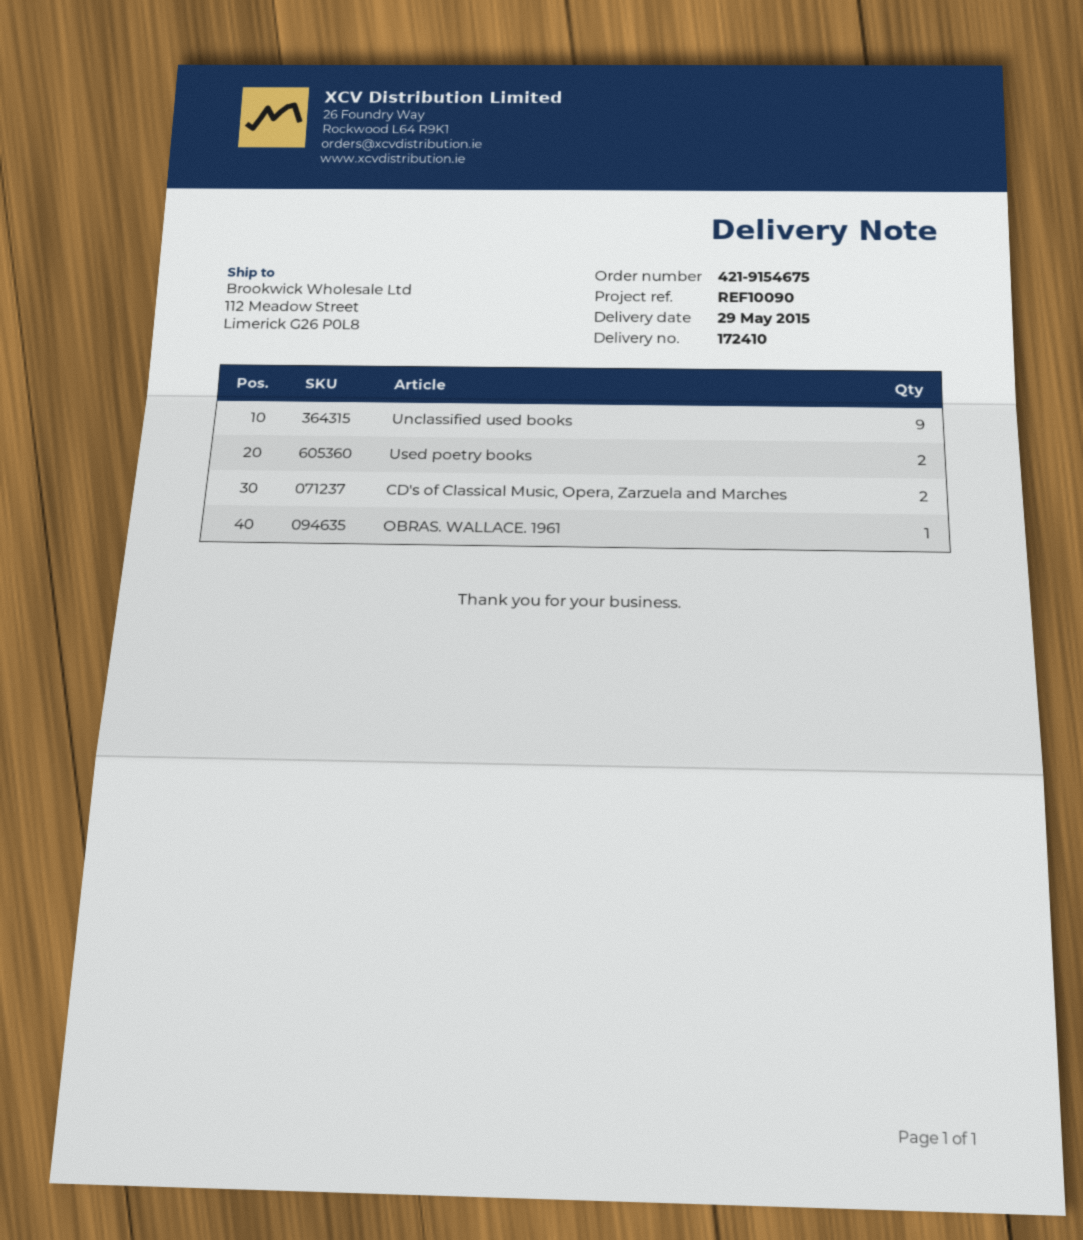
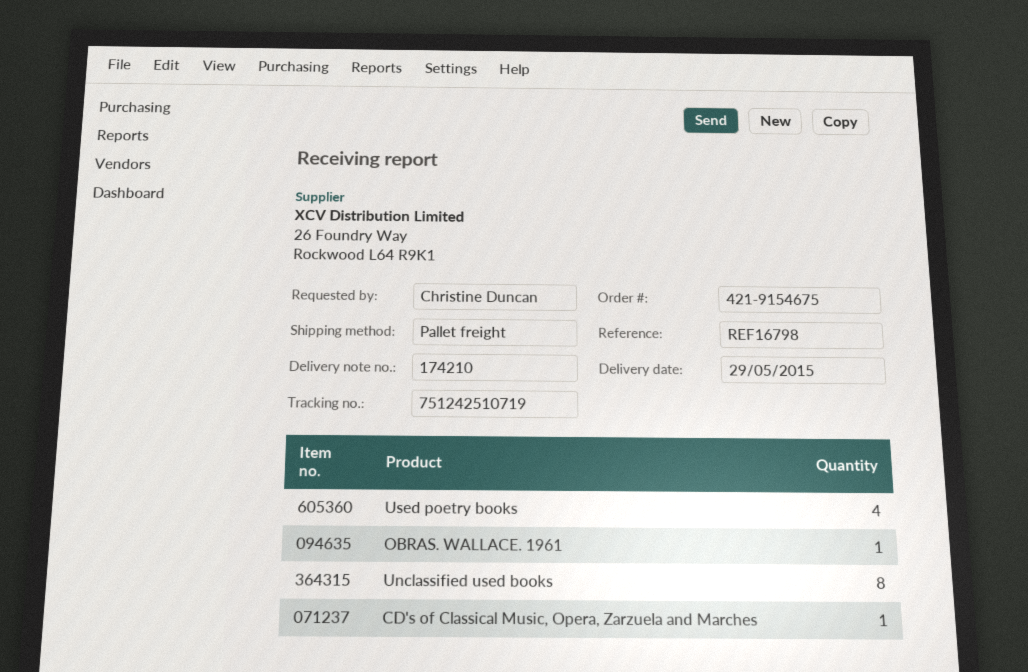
delivery note number: 172410 -> 174210
reference: REF10090 -> REF16798
Unclassified used books: 9 -> 8
Used poetry books: 2 -> 4
CD's of Classical Music, Opera, Zarzuela and Marches: 2 -> 1

